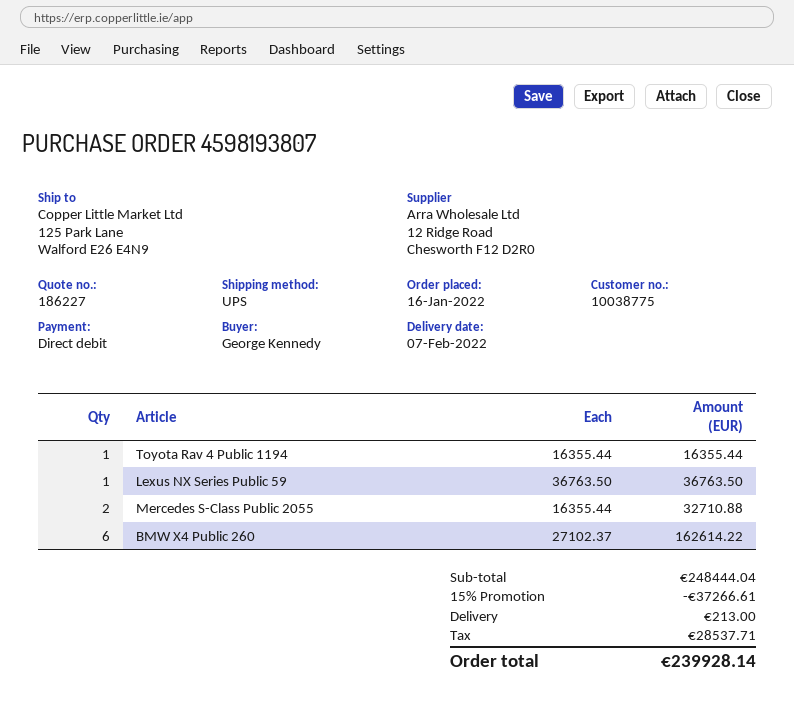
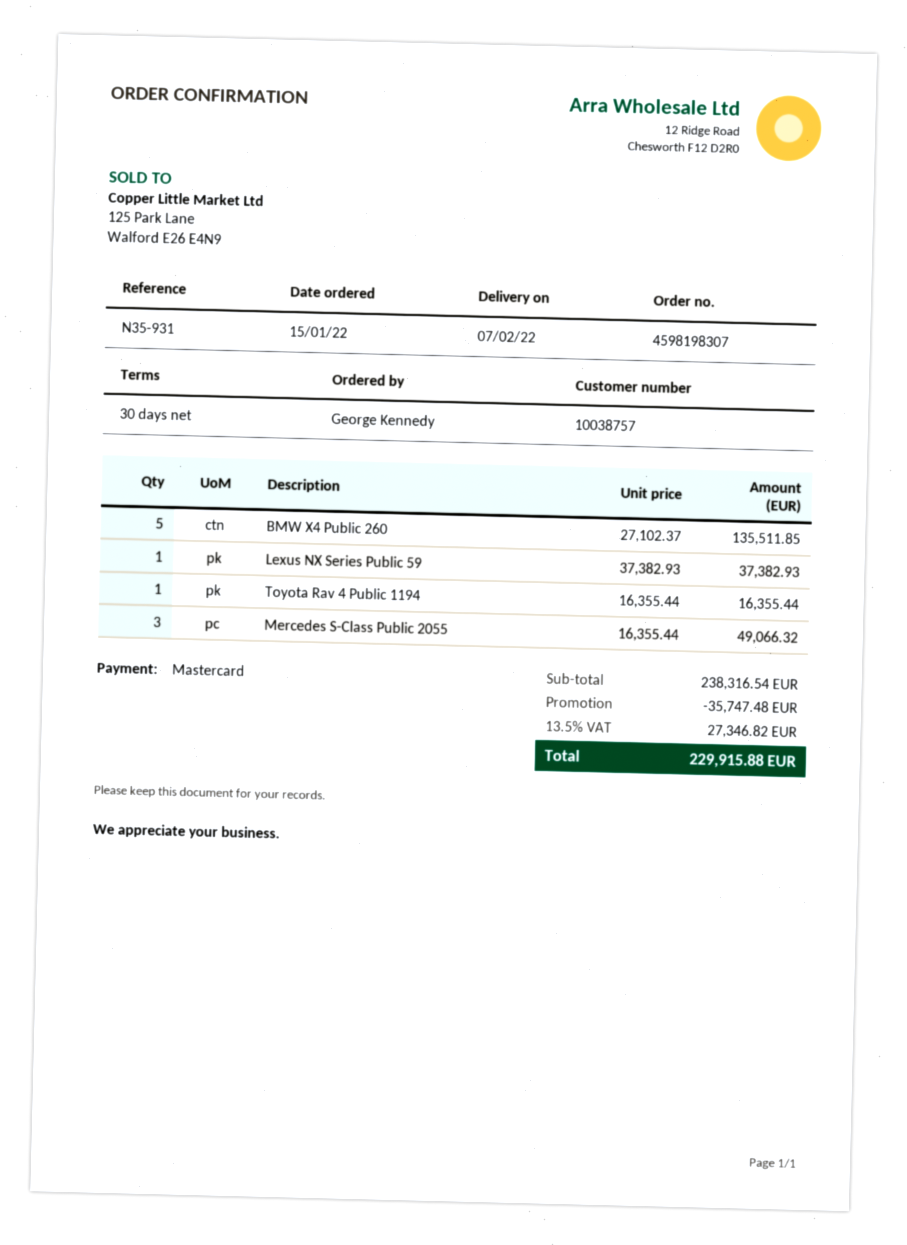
order number: 4598193807 -> 4598198307
order date: 2022-01-16 -> 2022-01-15
customer number: 10038775 -> 10038757
payment method: direct debit -> Mastercard
Lexus NX Series Public 59: 1 x 36763.50 = 36763.50 -> 1 x 37382.93 = 37382.93
Mercedes S-Class Public 2055: 2 x 16355.44 = 32710.88 -> 3 x 16355.44 = 49066.32
BMW X4 Public 260: 6 x 27102.37 = 162614.22 -> 5 x 27102.37 = 135511.85
subtotal: 248444.04 -> 238316.54
discount: 37266.61 -> 35747.48
shipping: 213.00 -> none
tax: 28537.71 -> 27346.82
total: 239928.14 -> 229915.88

